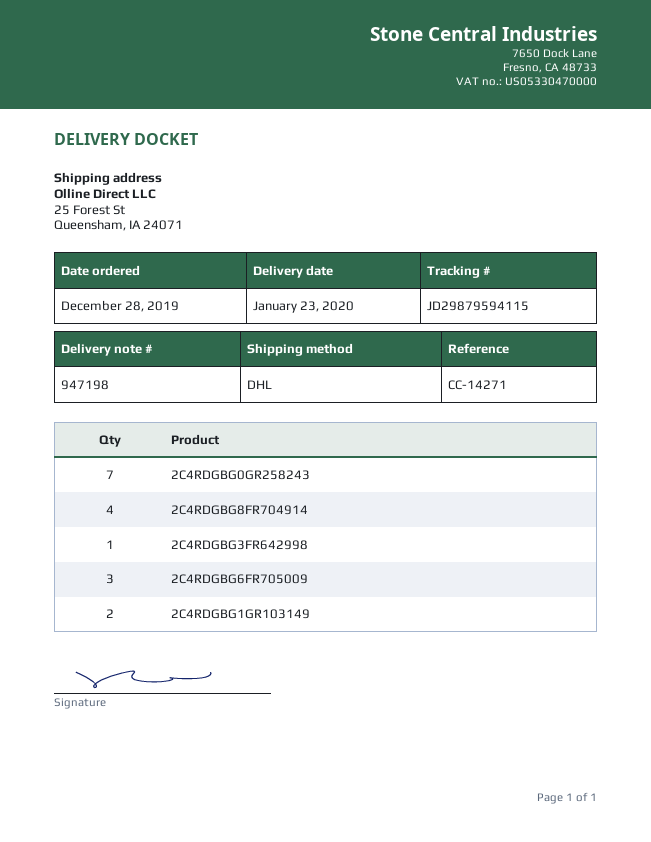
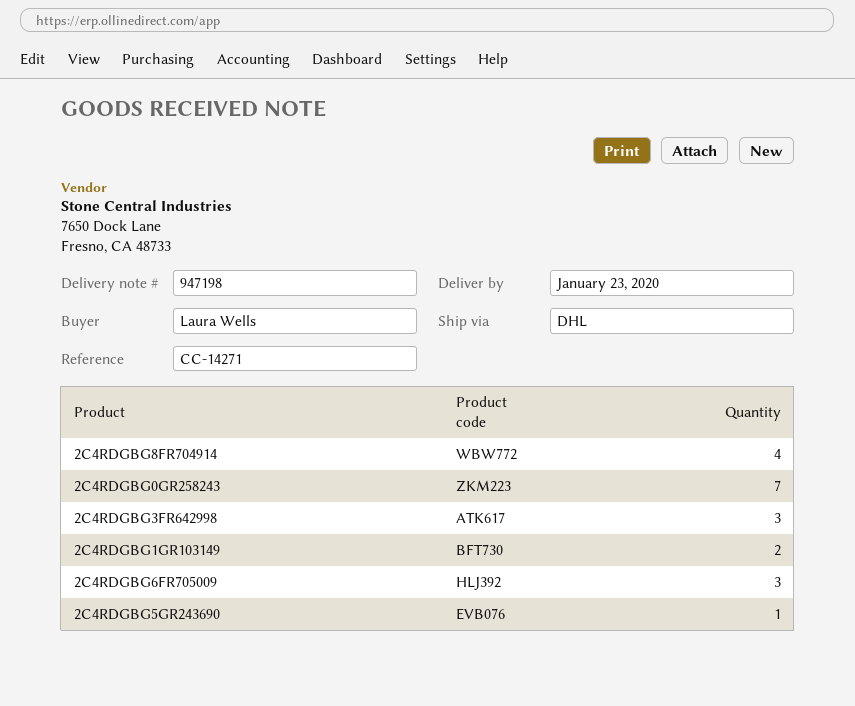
2C4RDGBG3FR642998: 1 -> 3
2C4RDGBG5GR243690: none -> 1

